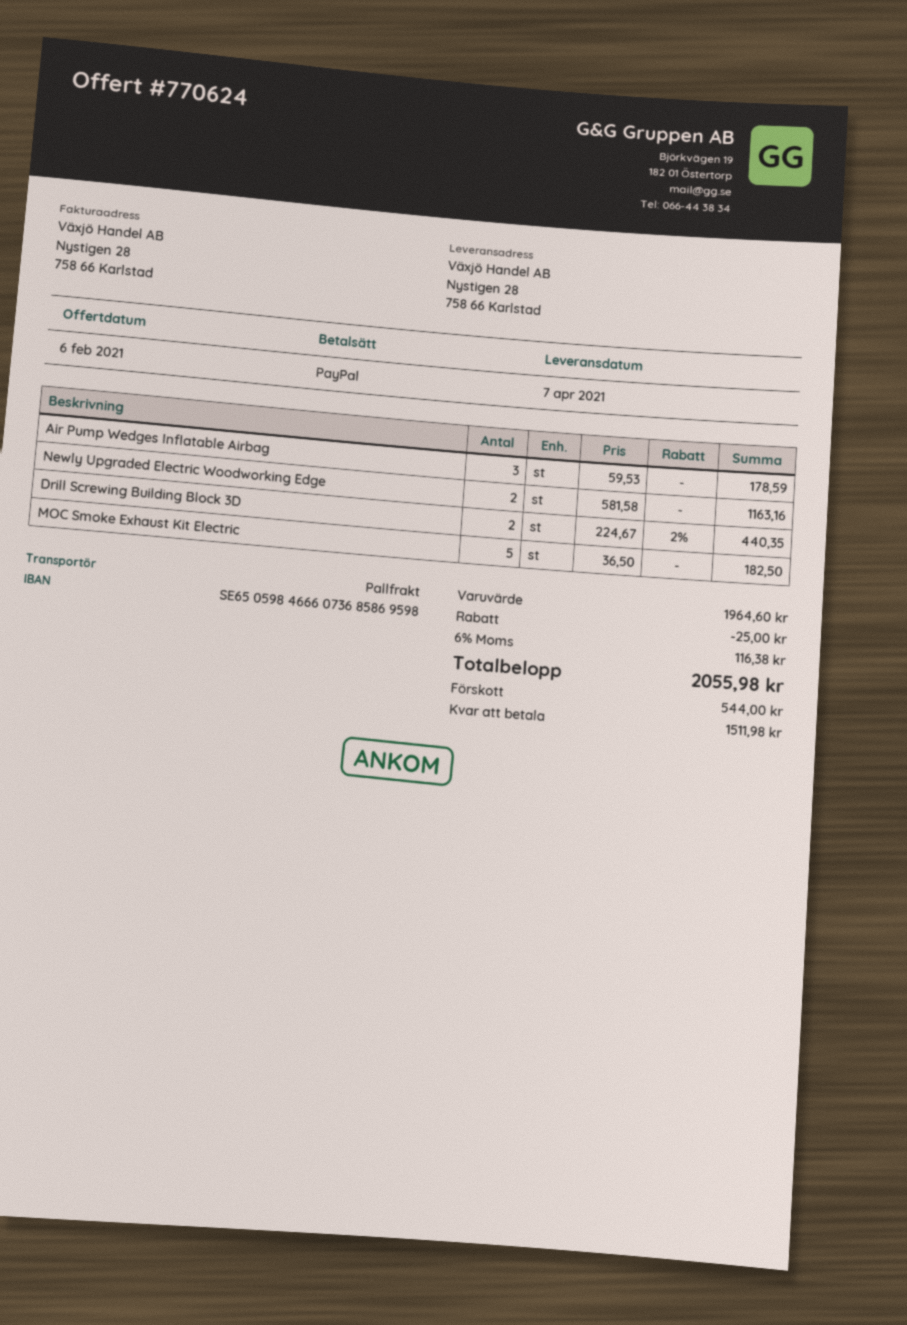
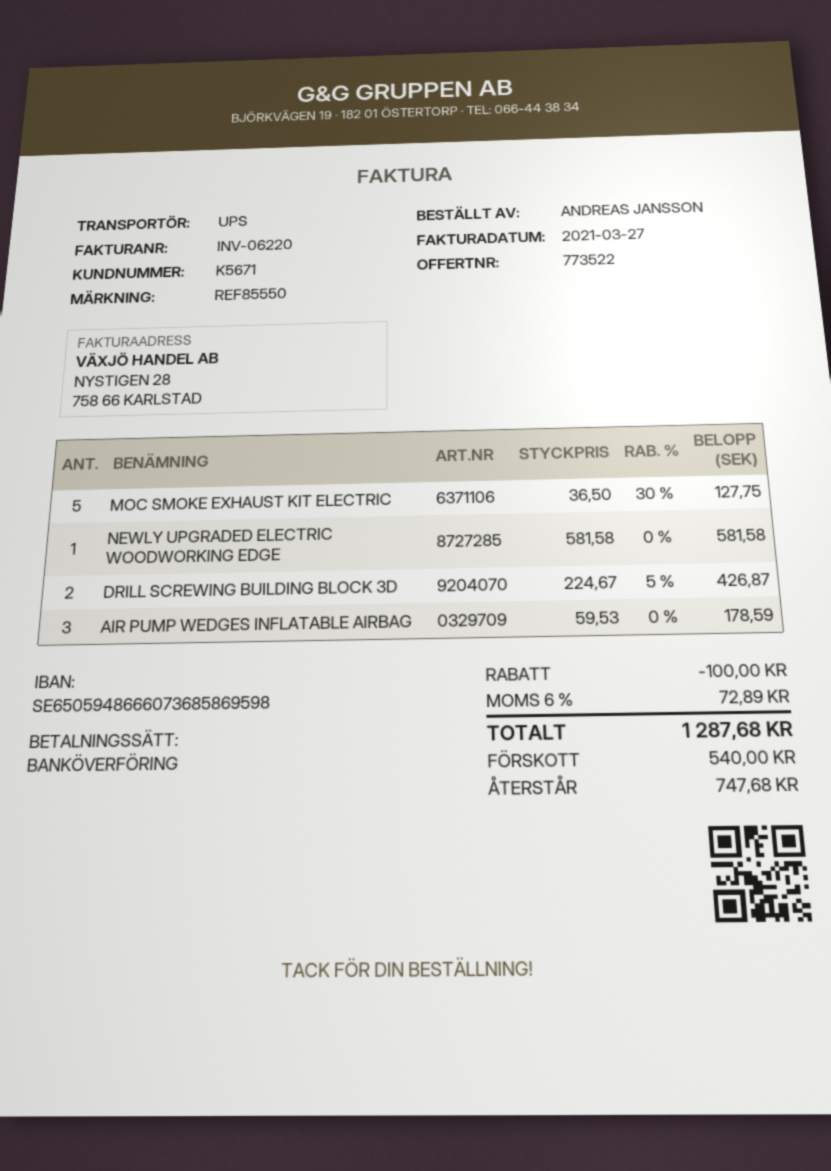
quote number: 770624 -> 773522
payment method: PayPal -> bank transfer
bank account: SE6505984666073685869598 -> SE6505948666073685869598
shipping method: pallet freight -> UPS
Newly Upgraded Electric Woodworking Edge: 2 x 581.58 = 1163.16 -> 1 x 581.58 = 581.58
Drill Screwing Building Block 3D: 2 x 224.67 - 2% = 440.35 -> 2 x 224.67 - 5% = 426.87
MOC Smoke Exhaust Kit Electric: 5 x 36.50 = 182.50 -> 5 x 36.50 - 30% = 127.75
discount: 25.00 -> 100.00
tax: 6% = 116.38 -> 6% = 72.89
total: 2055.98 -> 1287.68
deposit: 544.00 -> 540.00
balance: 1511.98 -> 747.68

